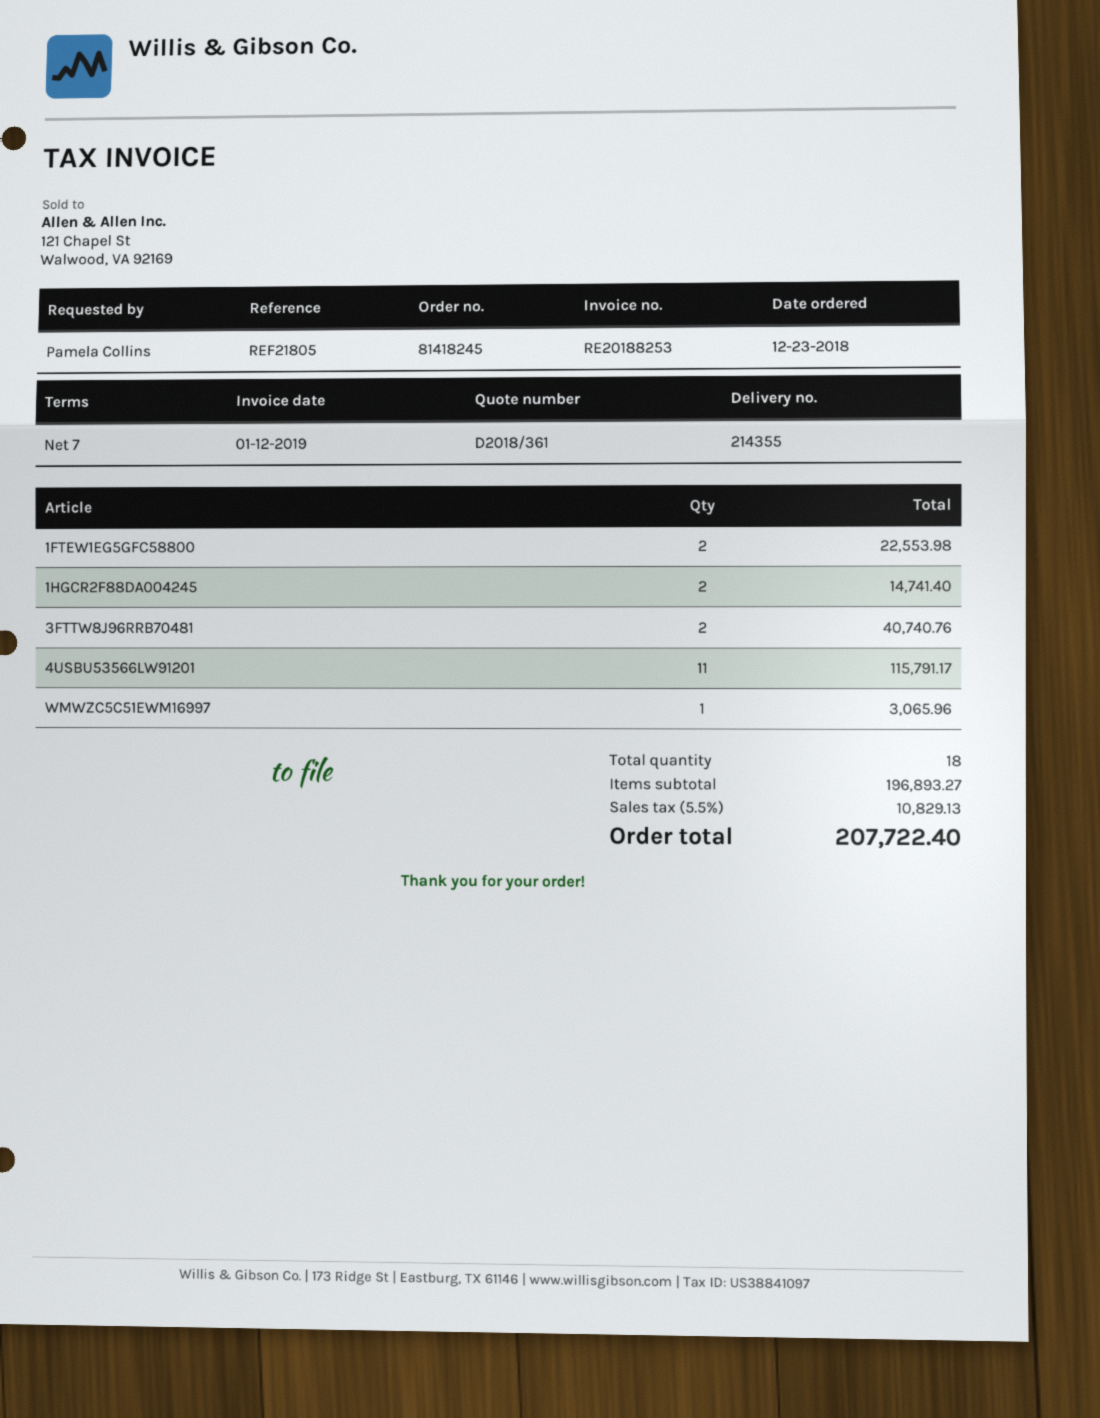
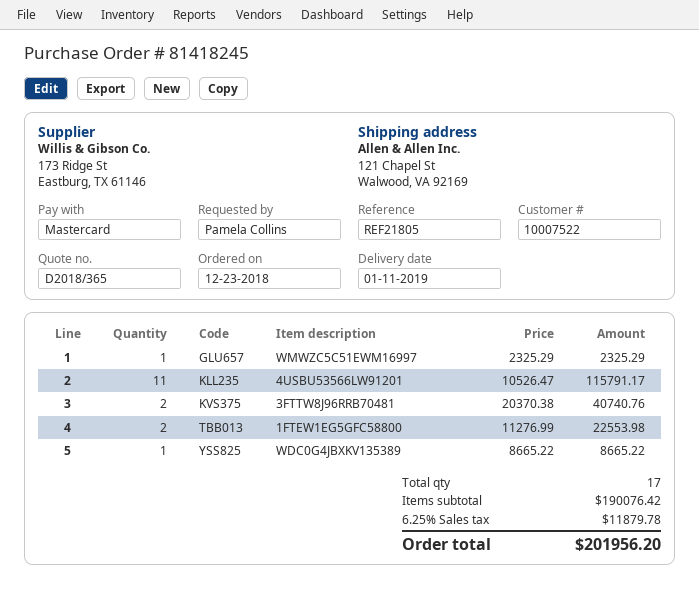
quote number: D2018/361 -> D2018/365
1HGCR2F88DA004245: 2 for 14741.40 -> none
WMWZC5C51EWM16997: 1 for 3065.96 -> 1 for 2325.29
WDC0G4JBXKV135389: none -> 1 for 8665.22
total quantity: 18 -> 17
subtotal: 196893.27 -> 190076.42
tax: 5.5% = 10829.13 -> 6.25% = 11879.78
total: 207722.40 -> 201956.20

